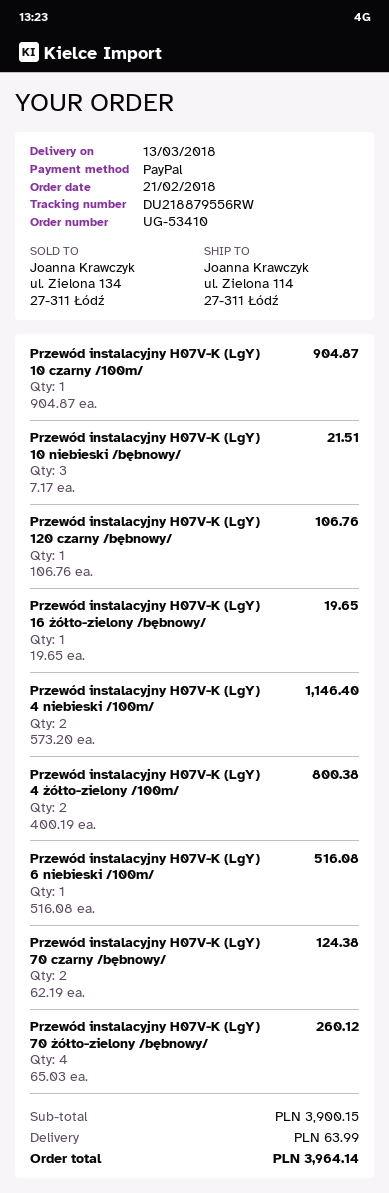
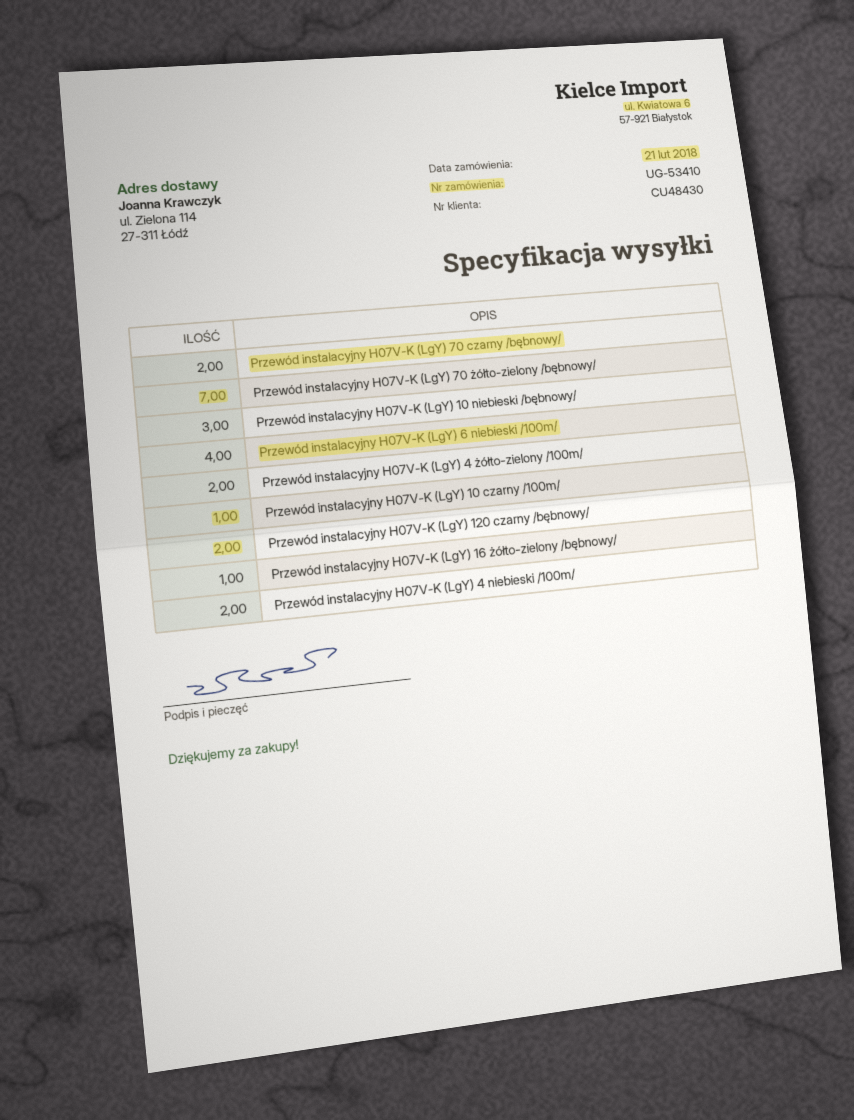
Przewód instalacyjny H07V-K (LgY) 120 czarny /bębnowy/: 1 -> 2
Przewód instalacyjny H07V-K (LgY) 6 niebieski /100m/: 1 -> 4
Przewód instalacyjny H07V-K (LgY) 70 żółto-zielony /bębnowy/: 4 -> 7

